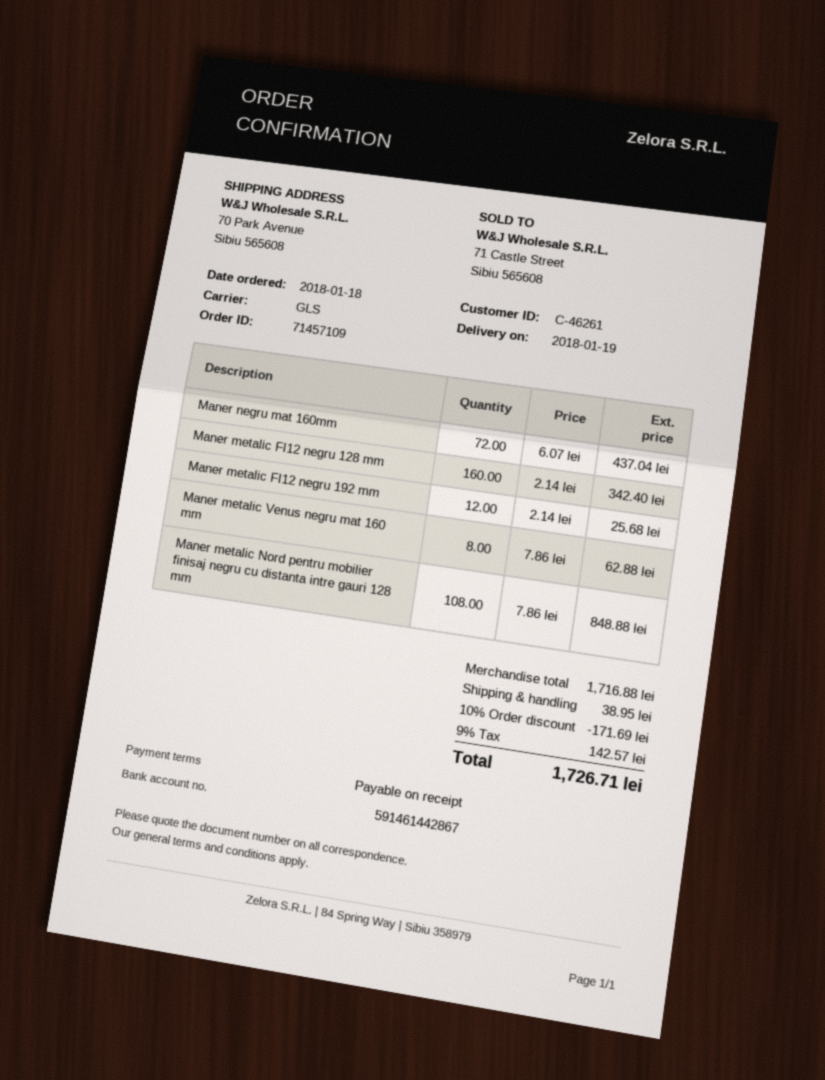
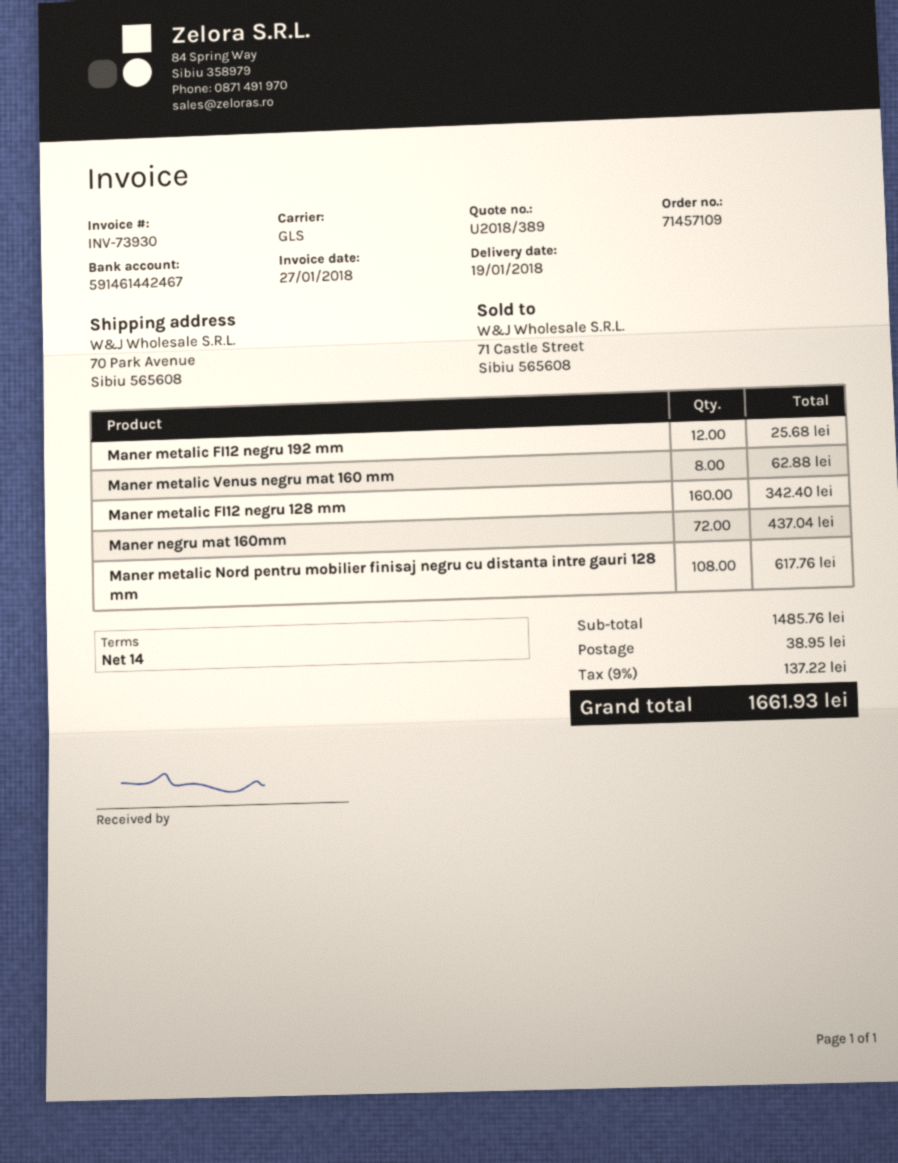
payment terms: on receipt -> 14 days
bank account: 591461442867 -> 591461442467
Maner metalic Nord pentru mobilier finisaj negru cu distanta intre gauri 128 mm: 108 for 848.88 -> 108 for 617.76
subtotal: 1716.88 -> 1485.76
discount: 10% = 171.69 -> none
tax: 9% = 142.57 -> 9% = 137.22
total: 1726.71 -> 1661.93

